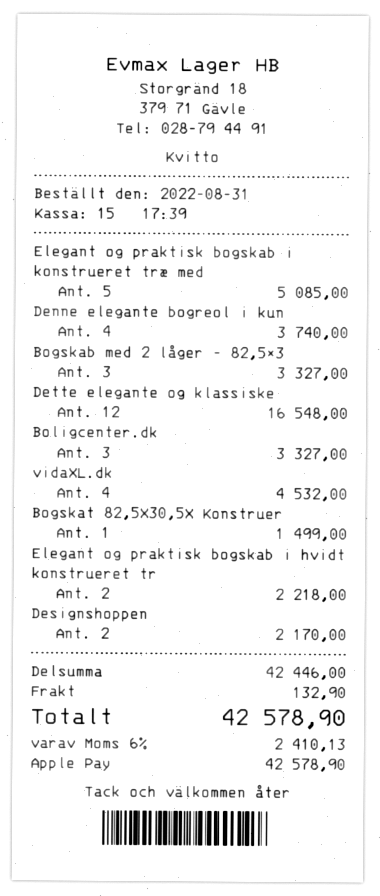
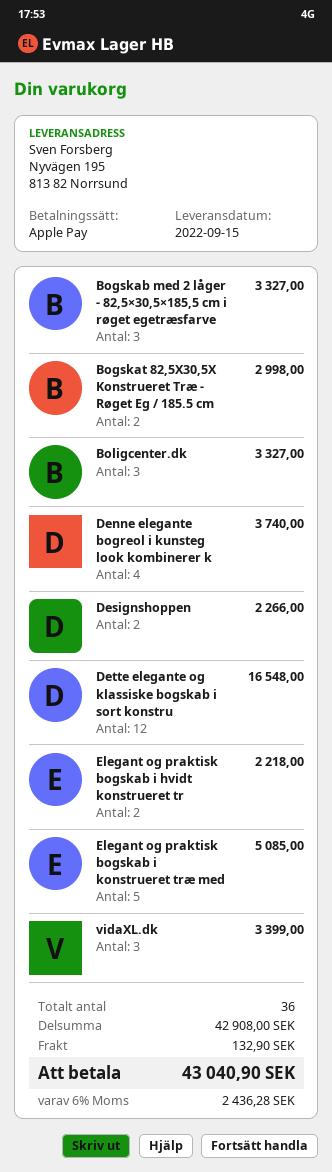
vidaXL.dk: 4 for 4532.00 -> 3 for 3399.00
Bogskat 82,5X30,5X Konstruer: 1 for 1499.00 -> 2 for 2998.00
Designshoppen: 2 for 2170.00 -> 2 for 2266.00
subtotal: 42446.00 -> 42908.00
tax: 6% = 2410.13 -> 6% = 2436.28
total: 42578.90 -> 43040.90

